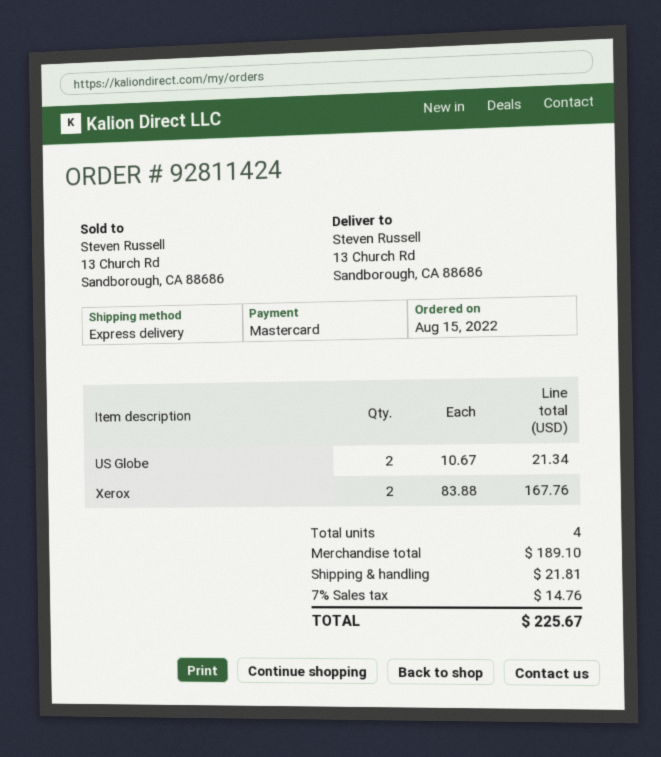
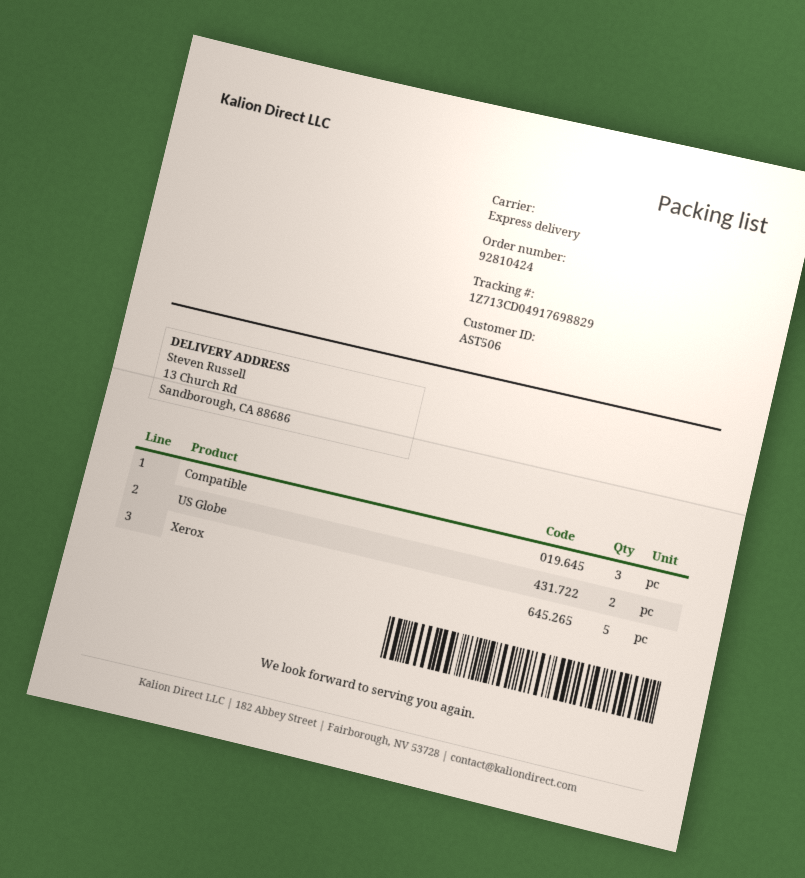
order number: 92811424 -> 92810424
Xerox: 2 -> 5
Compatible: none -> 3

